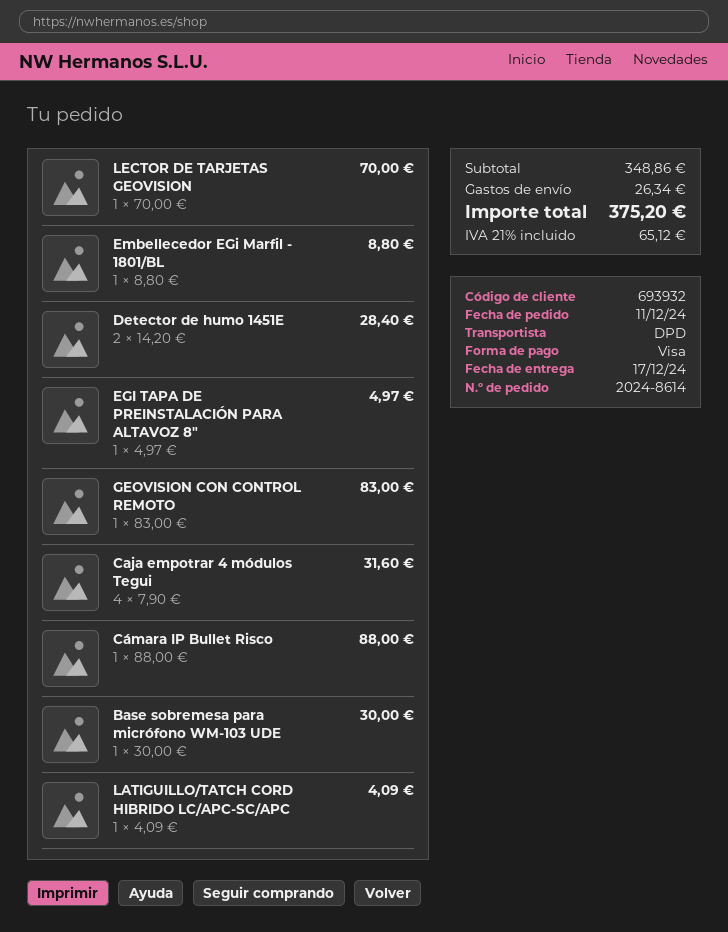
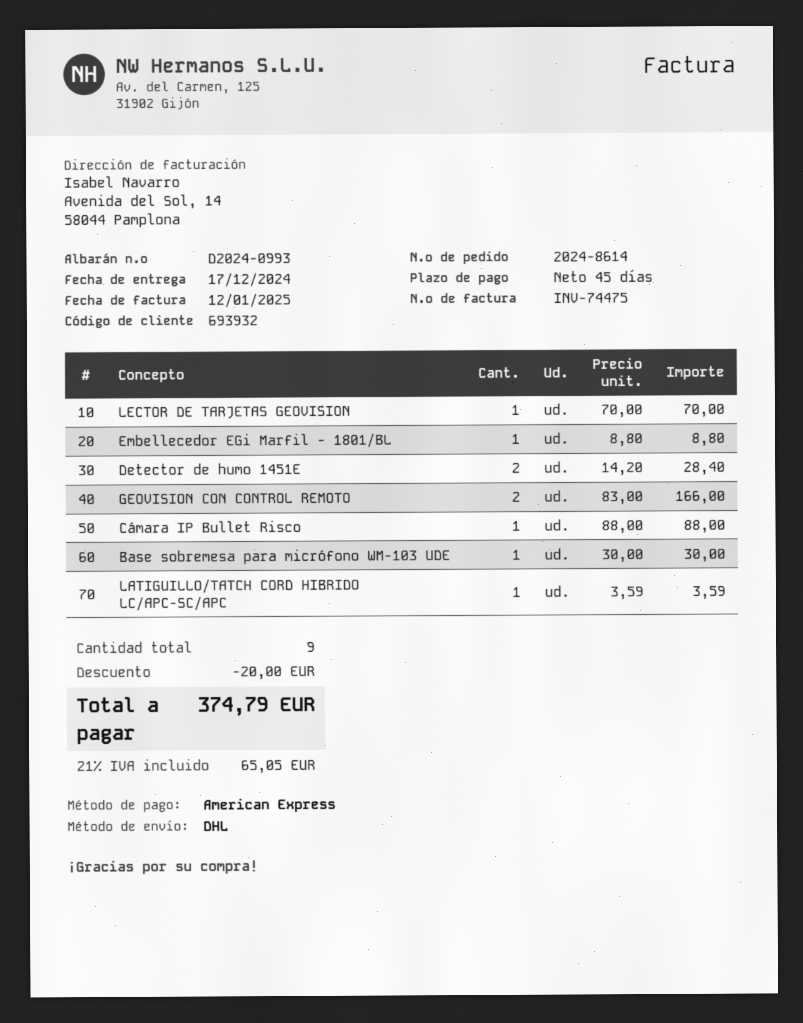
payment method: Visa -> American Express
shipping method: DPD -> DHL
EGI TAPA DE PREINSTALACIÓN PARA ALTAVOZ 8": 1 x 4.97 = 4.97 -> none
GEOVISION CON CONTROL REMOTO: 1 x 83.00 = 83.00 -> 2 x 83.00 = 166.00
Caja empotrar 4 módulos Tegui: 4 x 7.90 = 31.60 -> none
LATIGUILLO/TATCH CORD HIBRIDO LC/APC-SC/APC: 1 x 4.09 = 4.09 -> 1 x 3.59 = 3.59
discount: none -> 20.00
shipping: 26.34 -> none
tax: 21% = 65.12 -> 21% = 65.05
total: 375.20 -> 374.79

